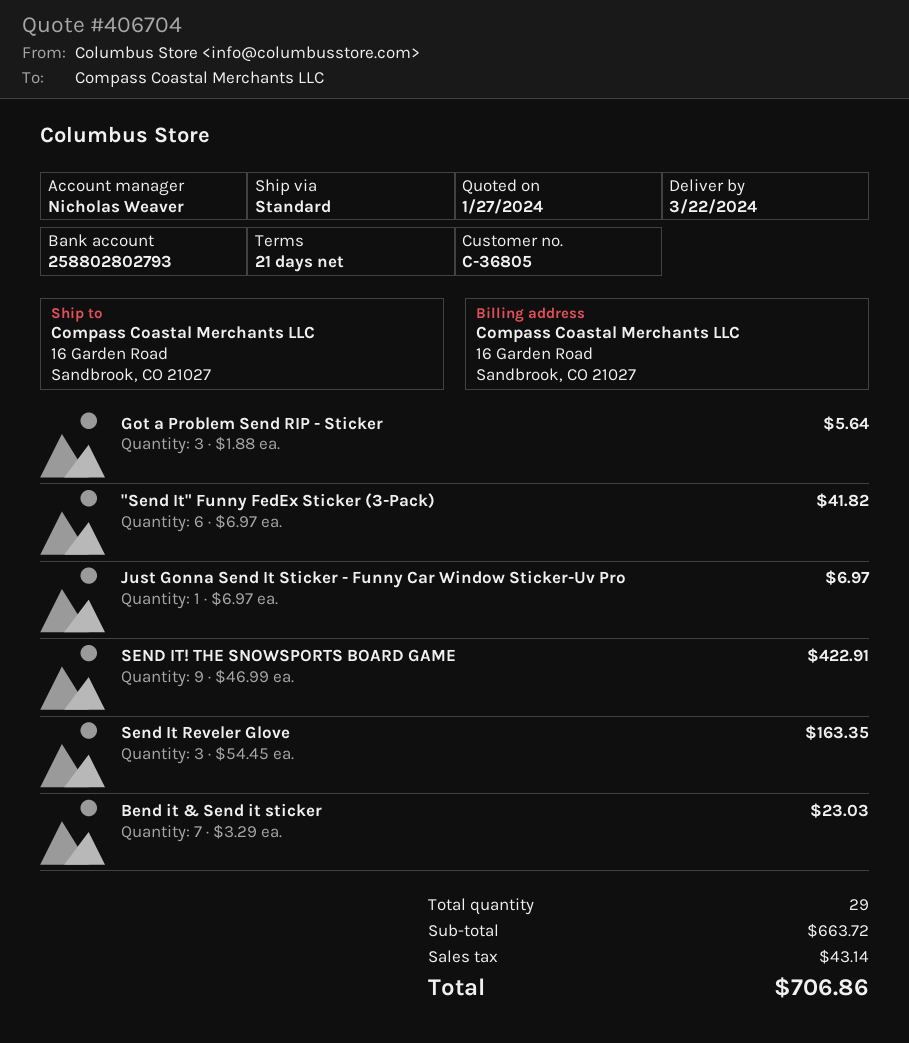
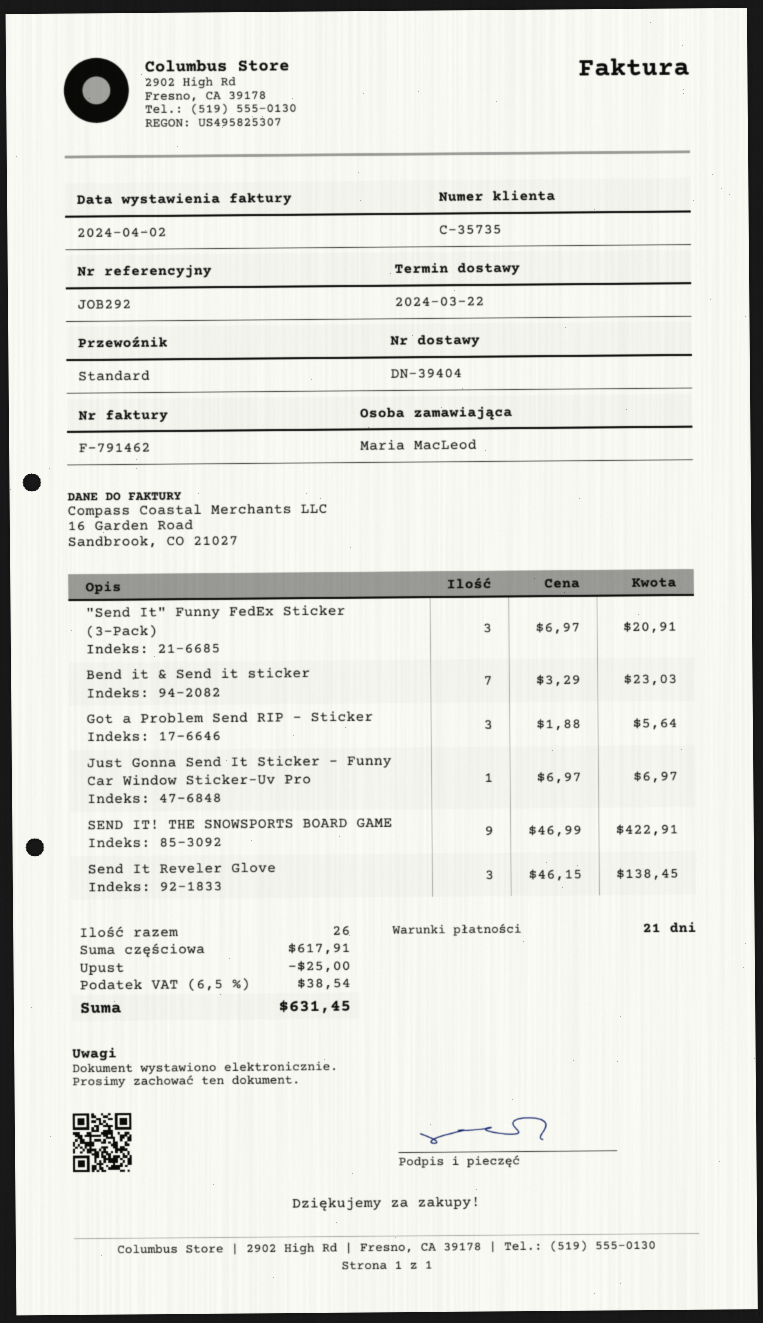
customer number: C-36805 -> C-35735
"Send It" Funny FedEx Sticker (3-Pack): 6 x 6.97 = 41.82 -> 3 x 6.97 = 20.91
Send It Reveler Glove: 3 x 54.45 = 163.35 -> 3 x 46.15 = 138.45
total quantity: 29 -> 26
subtotal: 663.72 -> 617.91
discount: none -> 25.00
tax: 43.14 -> 38.54
total: 706.86 -> 631.45

